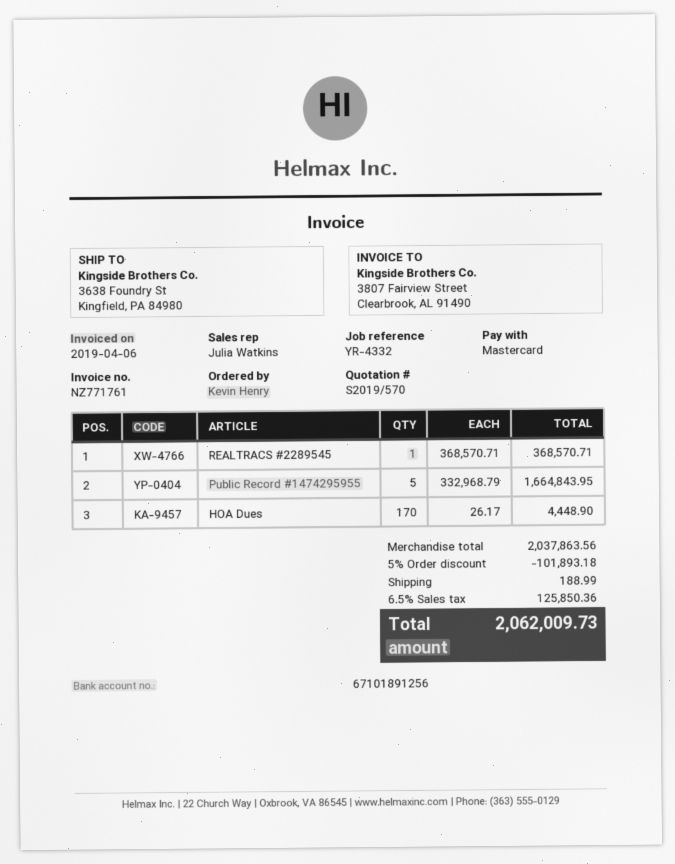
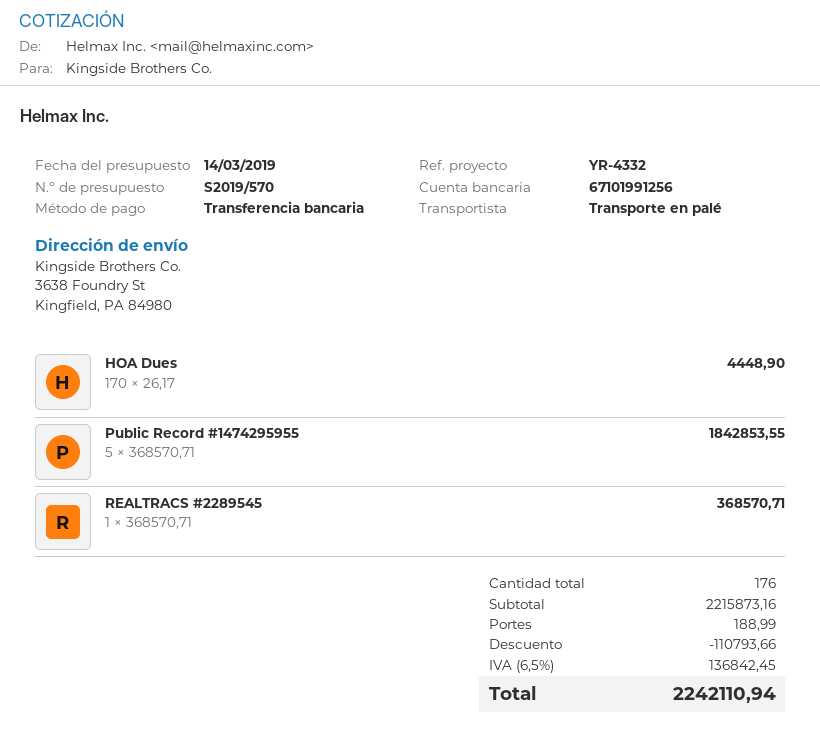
payment method: Mastercard -> bank transfer
bank account: 67101891256 -> 67101991256
Public Record #1474295955: 5 x 332968.79 = 1664843.95 -> 5 x 368570.71 = 1842853.55
subtotal: 2037863.56 -> 2215873.16
discount: 101893.18 -> 110793.66
tax: 6.5% = 125850.36 -> 6.5% = 136842.45
total: 2062009.73 -> 2242110.94

